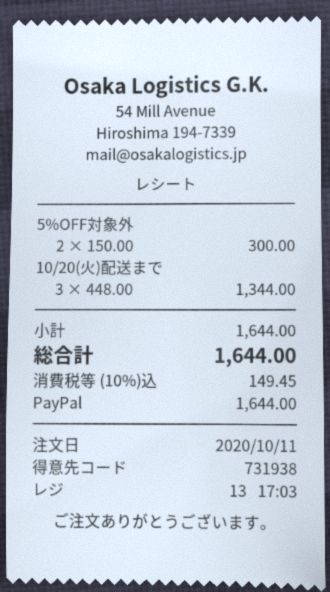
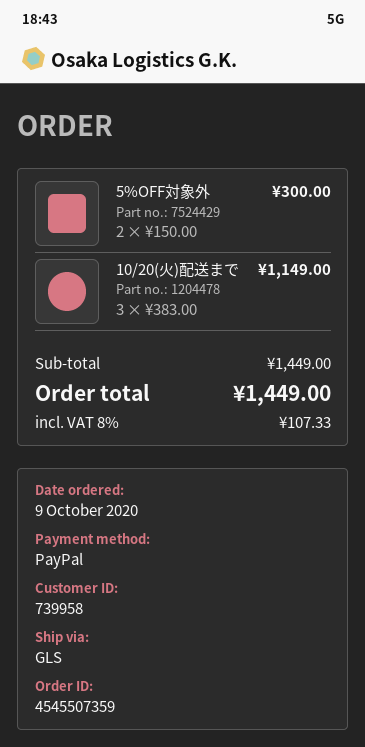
order date: 2020-10-11 -> 2020-10-09
customer number: 731938 -> 739958
10/20(火)配送まで: 3 x 448.00 = 1344.00 -> 3 x 383.00 = 1149.00
subtotal: 1644.00 -> 1449.00
tax: 10% = 149.45 -> 8% = 107.33
total: 1644.00 -> 1449.00

